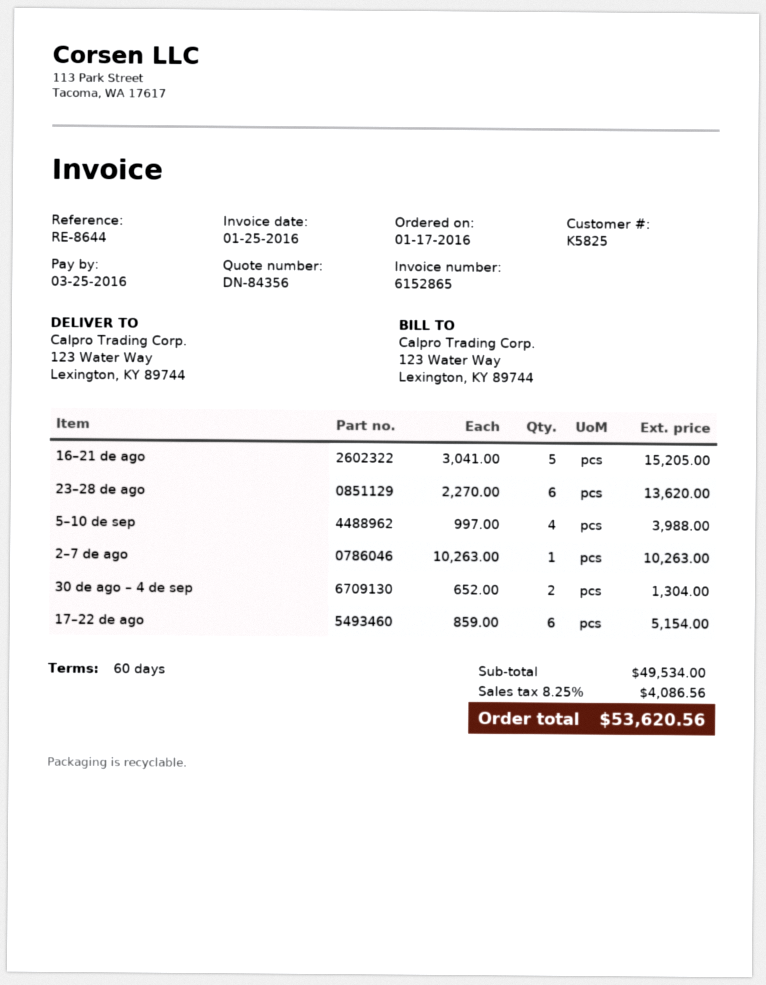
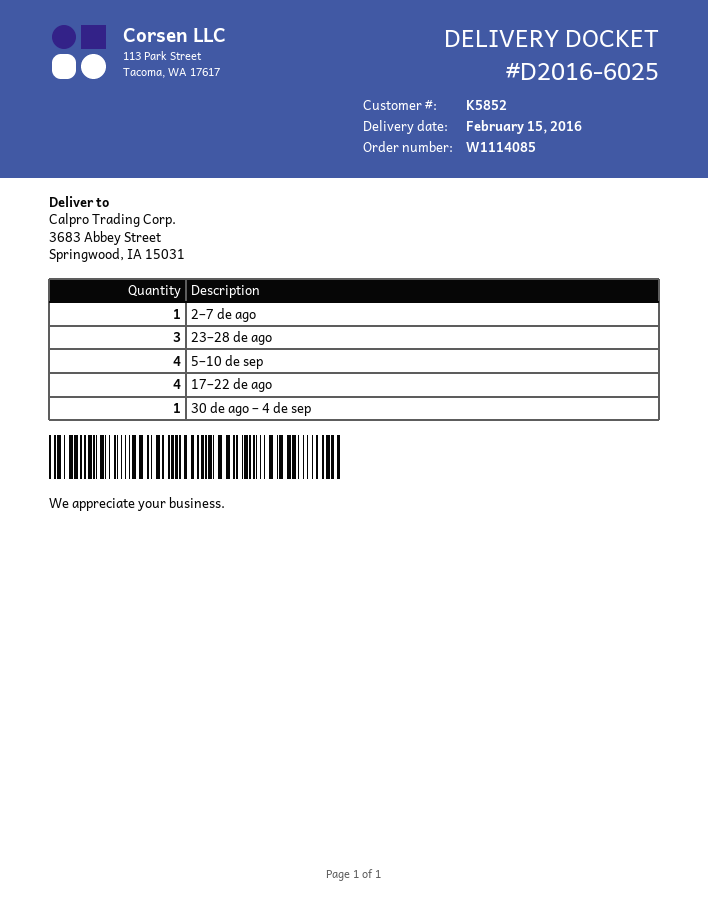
customer number: K5825 -> K5852
ship to: 123 Water Way, Lexington, KY 89744 -> 3683 Abbey Street, Springwood, IA 15031
16–21 de ago: 5 -> none
23–28 de ago: 6 -> 3
30 de ago – 4 de sep: 2 -> 1
17–22 de ago: 6 -> 4

